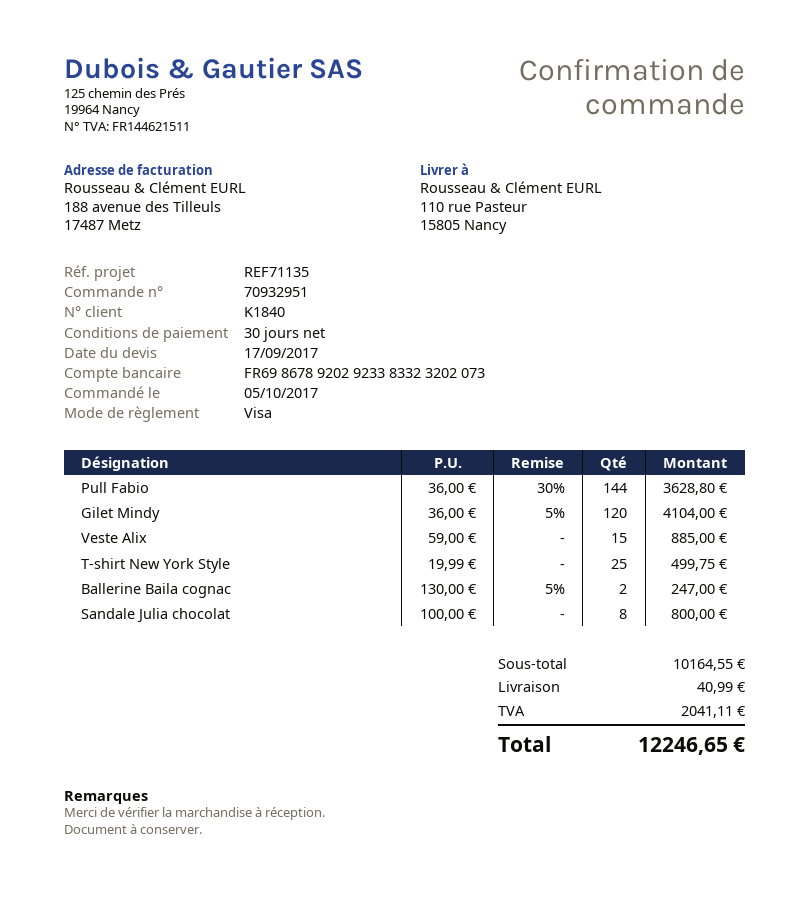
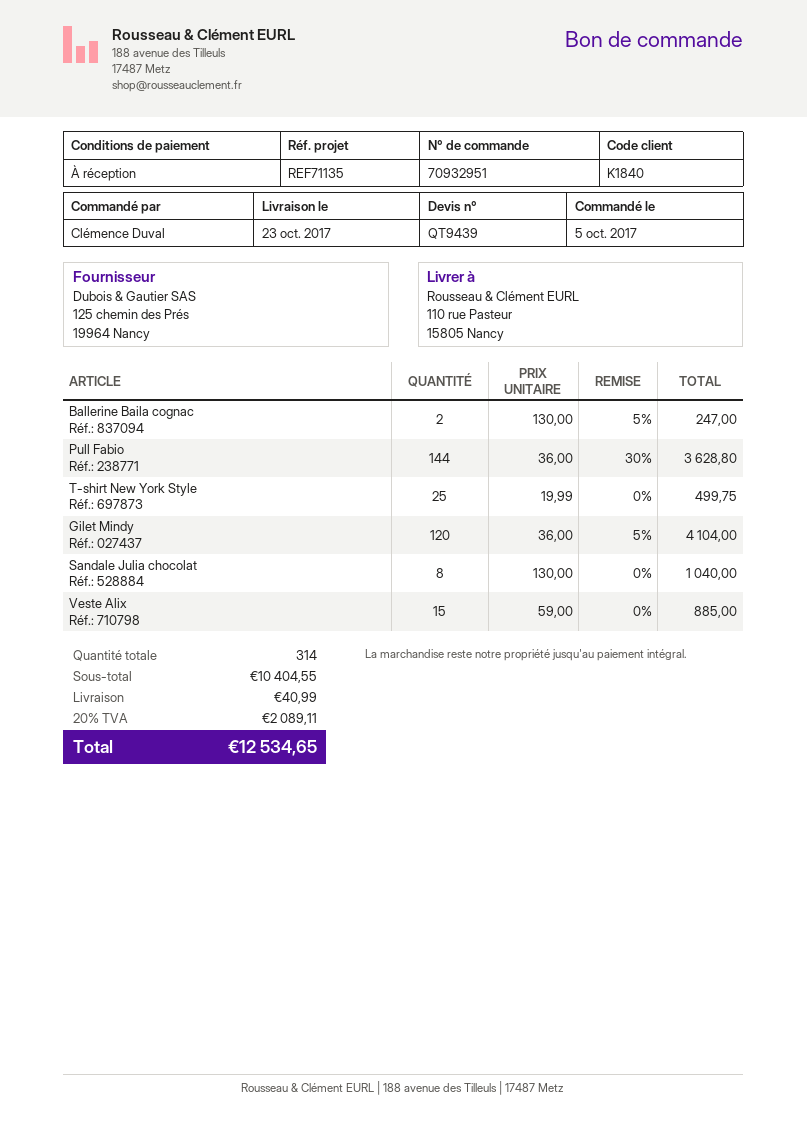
payment terms: 30 days -> on receipt
Sandale Julia chocolat: 8 x 100.00 = 800.00 -> 8 x 130.00 = 1040.00
subtotal: 10164.55 -> 10404.55
tax: 2041.11 -> 2089.11
total: 12246.65 -> 12534.65

